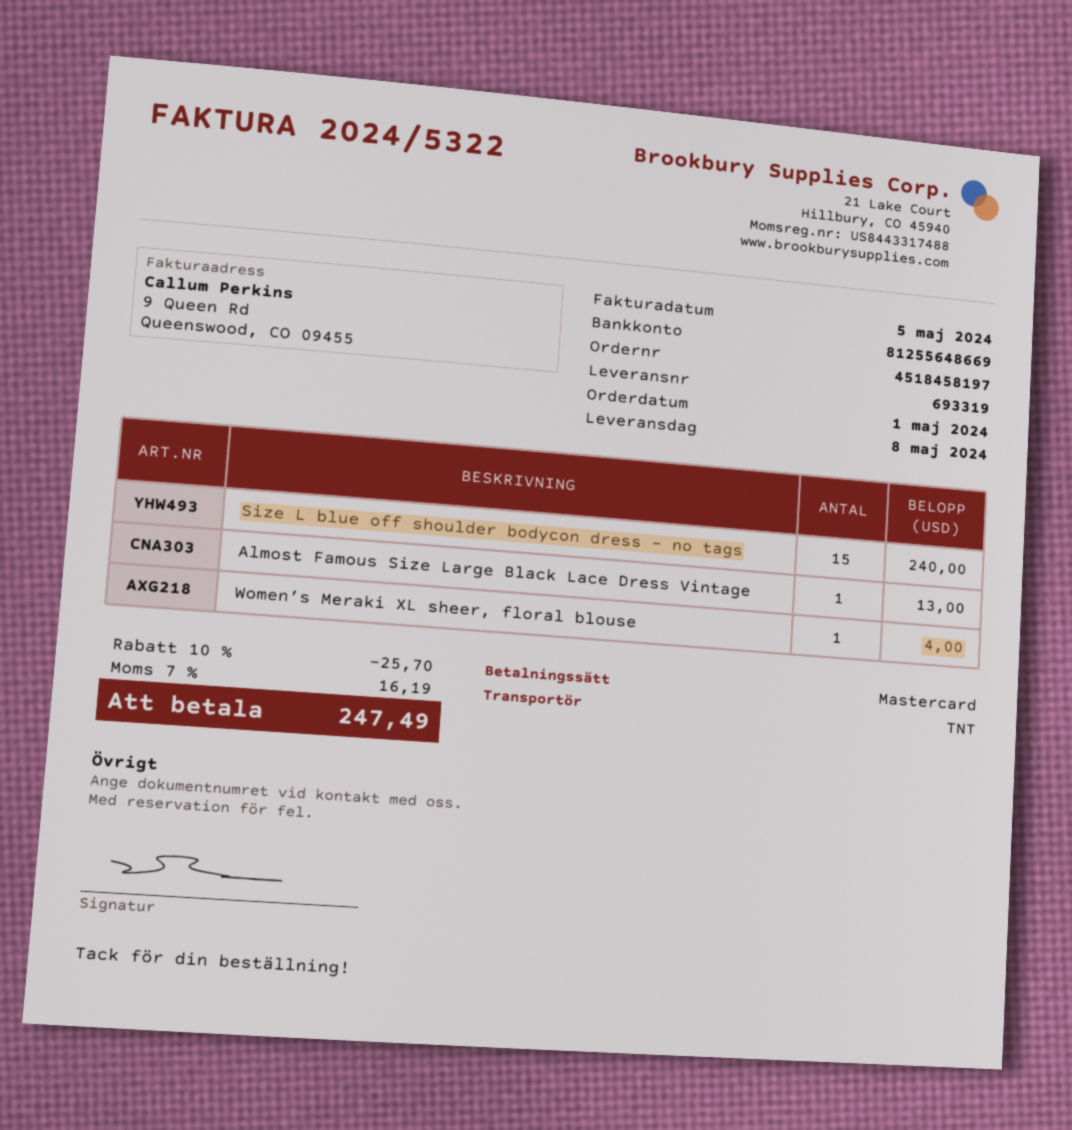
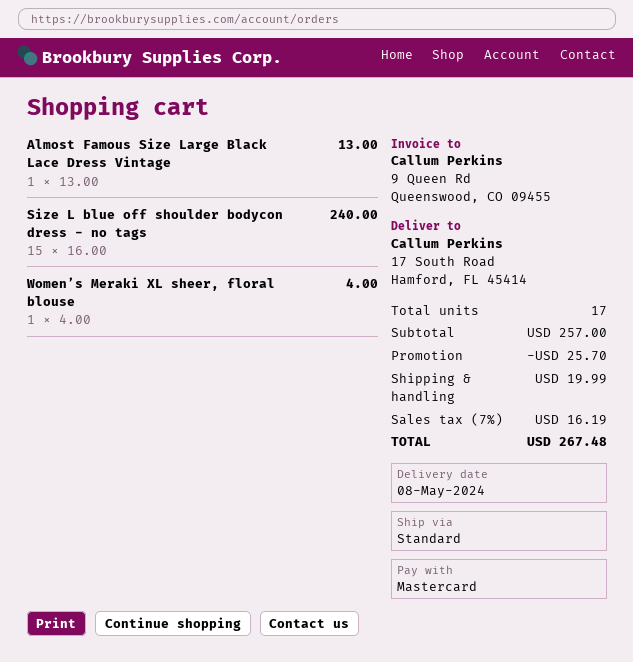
shipping method: TNT -> standard
shipping: none -> 19.99
total: 247.49 -> 267.48

